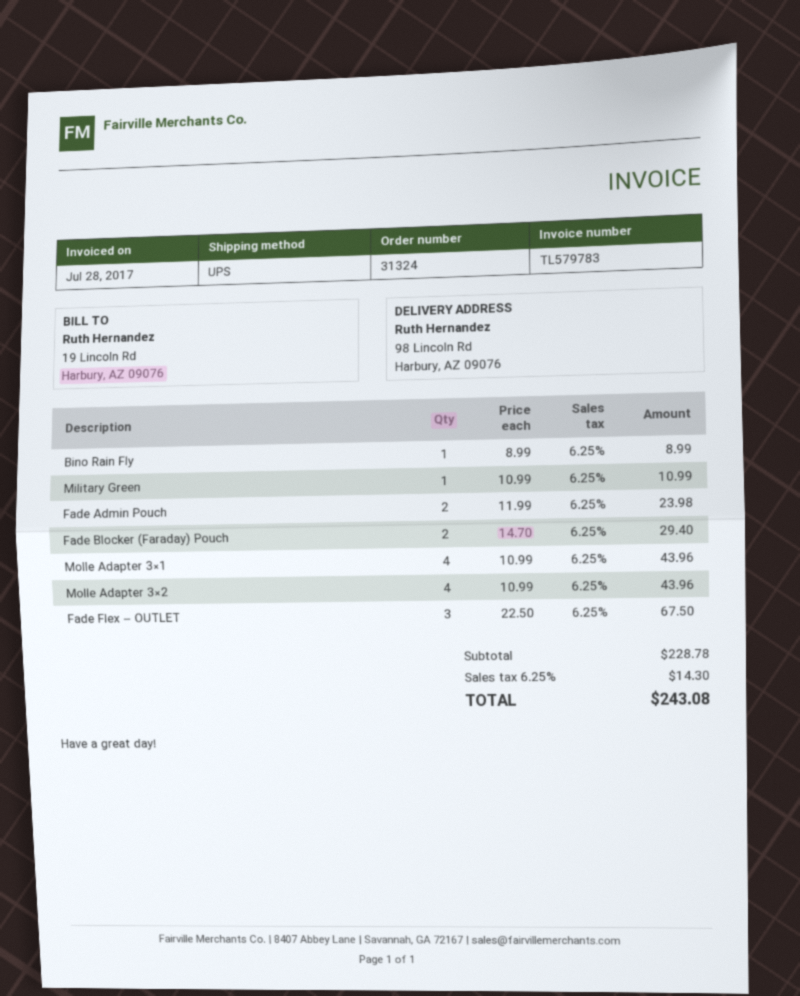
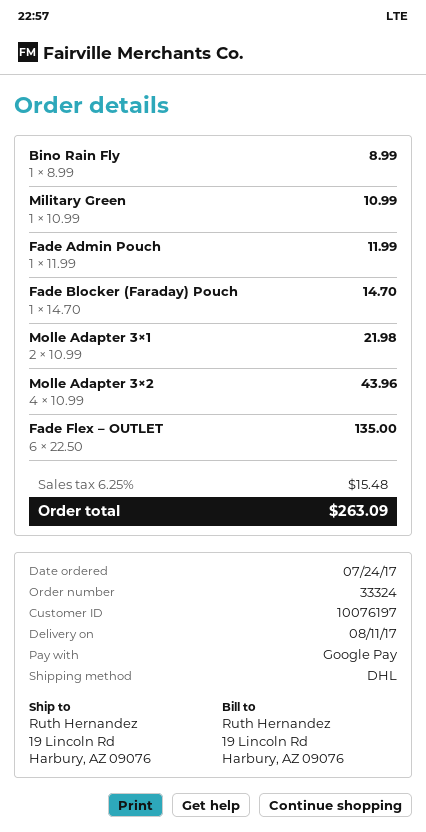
order number: 31324 -> 33324
shipping method: UPS -> DHL
ship to: 98 Lincoln Rd, Harbury, AZ 09076 -> 19 Lincoln Rd, Harbury, AZ 09076
Fade Admin Pouch: 2 x 11.99 = 23.98 -> 1 x 11.99 = 11.99
Fade Blocker (Faraday) Pouch: 2 x 14.70 = 29.40 -> 1 x 14.70 = 14.70
Molle Adapter 3×1: 4 x 10.99 = 43.96 -> 2 x 10.99 = 21.98
Fade Flex – OUTLET: 3 x 22.50 = 67.50 -> 6 x 22.50 = 135.00
tax: 6.25% = 14.30 -> 6.25% = 15.48
total: 243.08 -> 263.09

